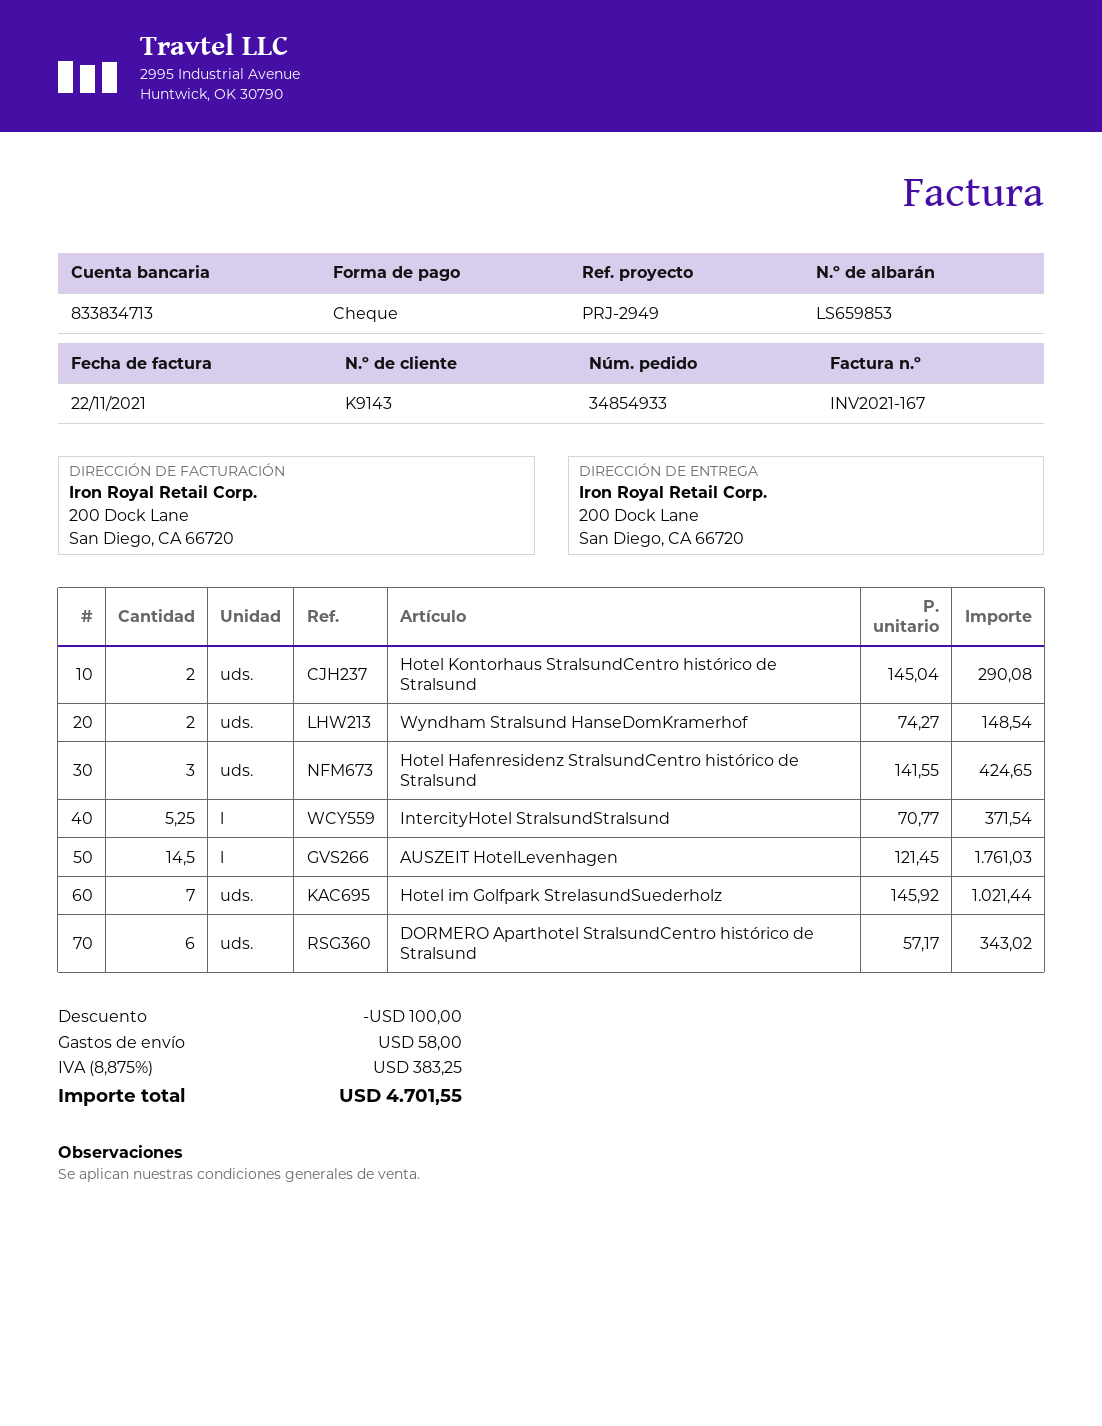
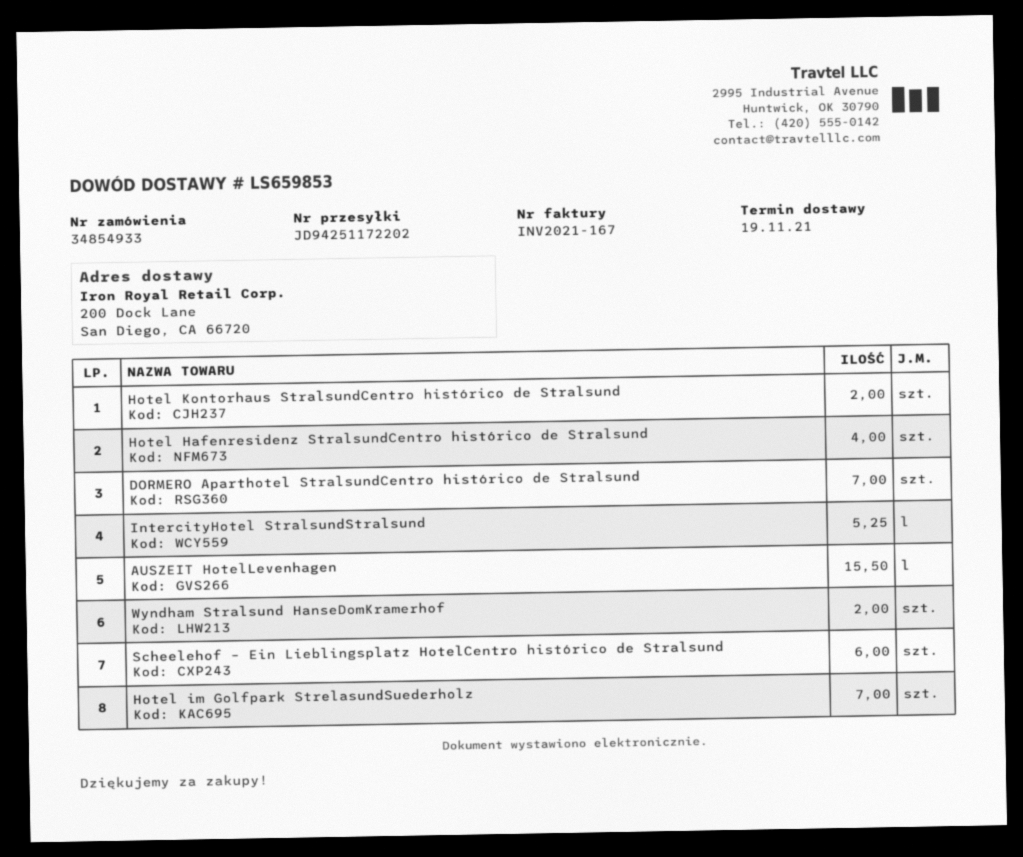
Hotel Hafenresidenz StralsundCentro histórico de Stralsund: 3 -> 4
AUSZEIT HotelLevenhagen: 14.5 -> 15.5
DORMERO Aparthotel StralsundCentro histórico de Stralsund: 6 -> 7
Scheelehof – Ein Lieblingsplatz HotelCentro histórico de Stralsund: none -> 6

